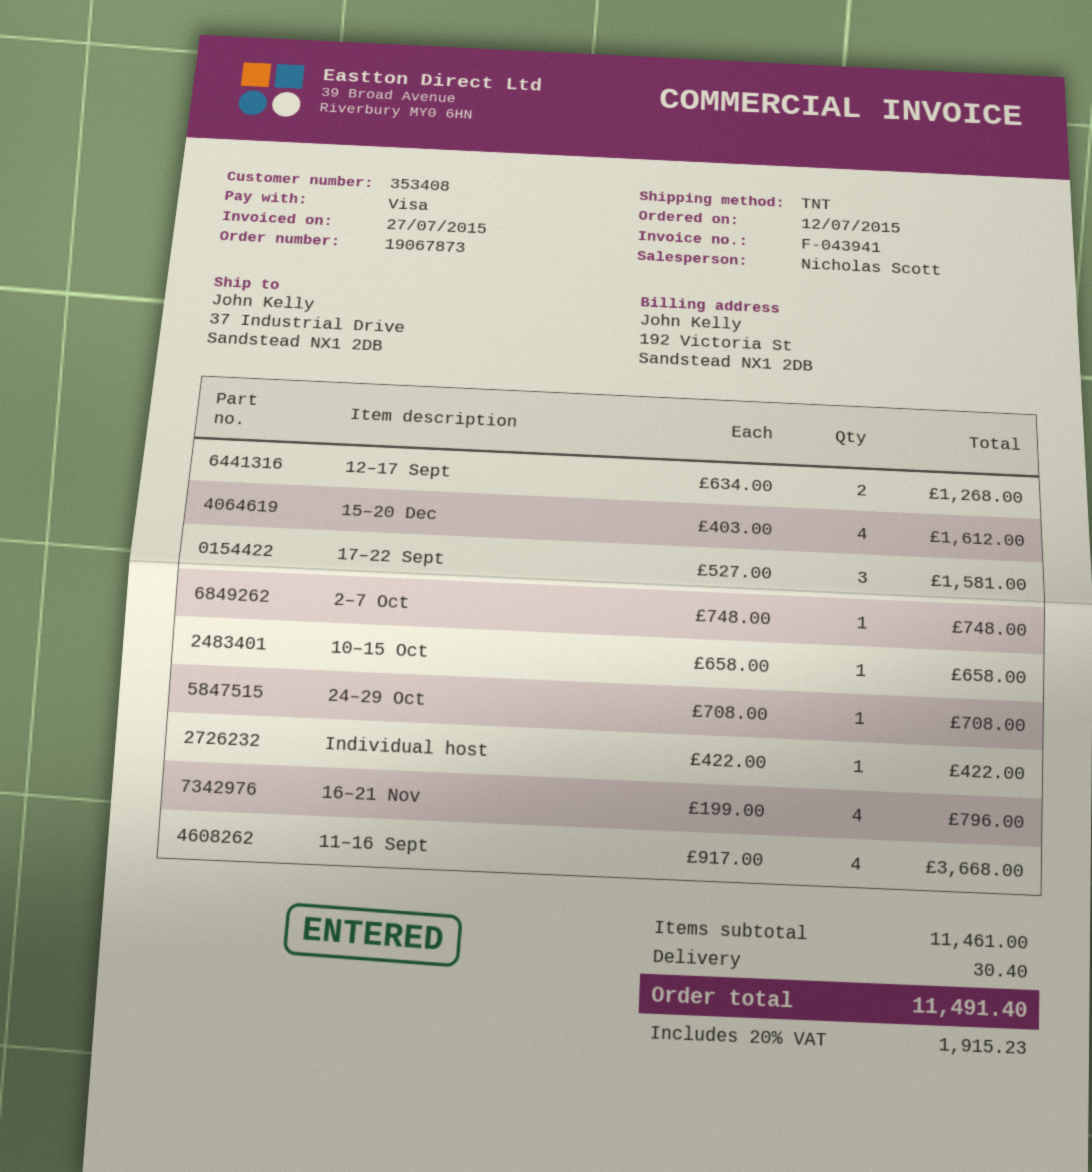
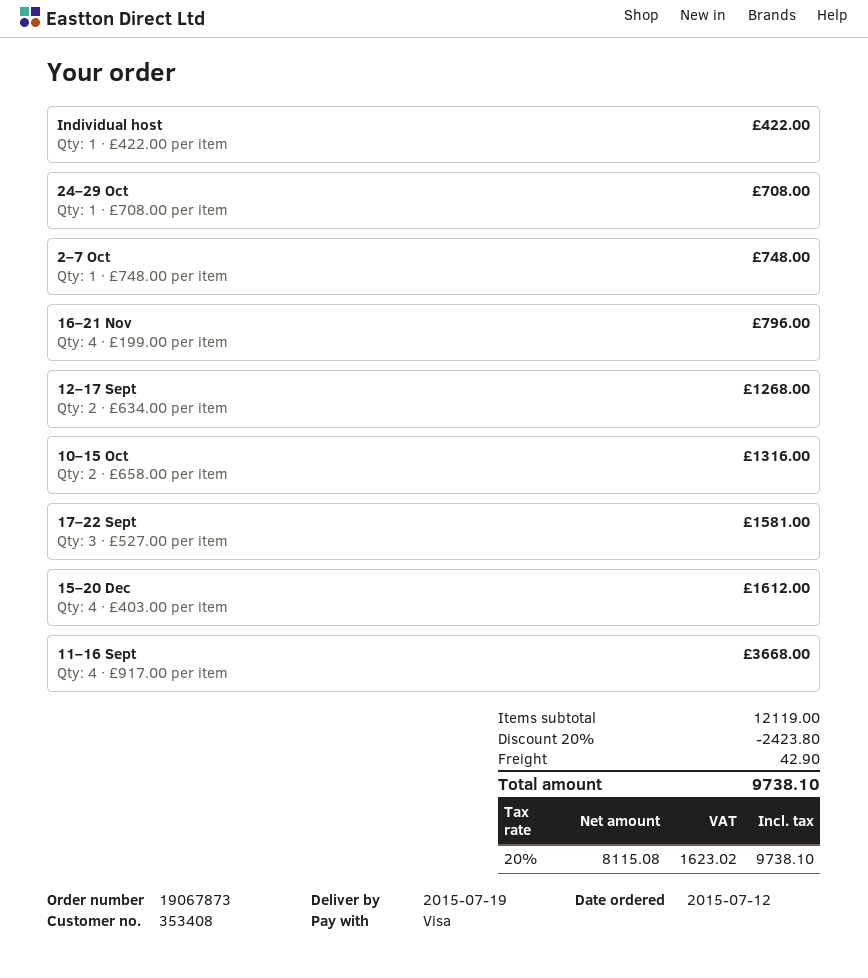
10–15 Oct: 1 x 658.00 = 658.00 -> 2 x 658.00 = 1316.00
subtotal: 11461.00 -> 12119.00
discount: none -> 20% = 2423.80
shipping: 30.40 -> 42.90
tax: 20% = 1915.23 -> 20% = 1623.02
total: 11491.40 -> 9738.10

